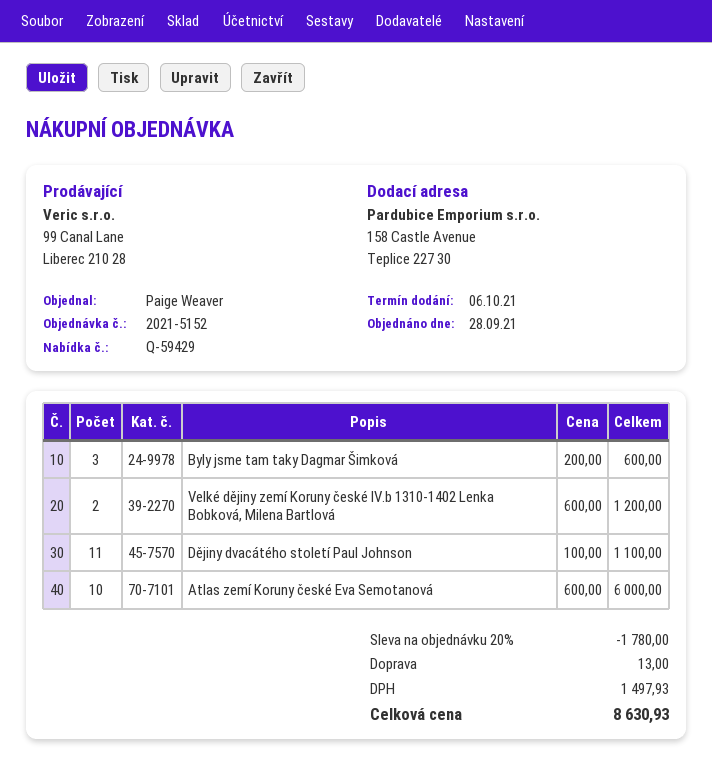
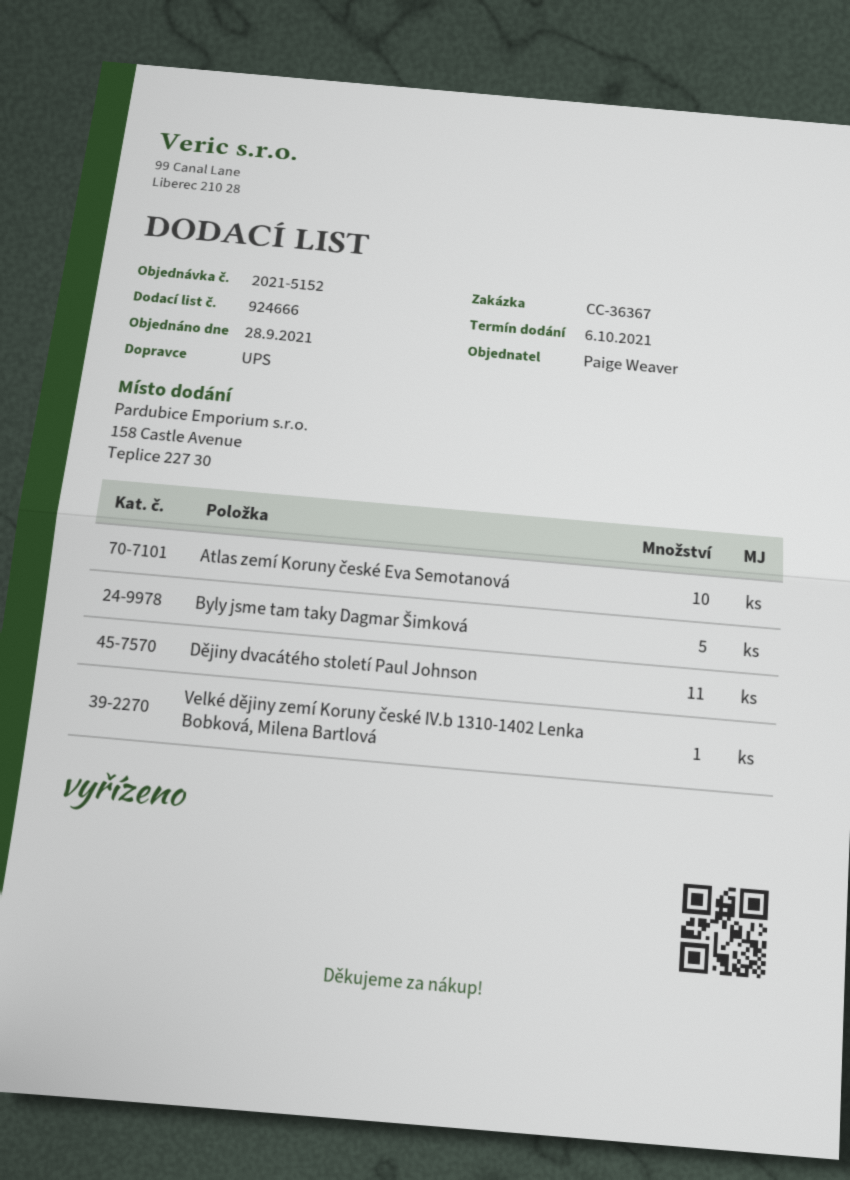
Byly jsme tam taky Dagmar Šimková: 3 -> 5
Velké dějiny zemí Koruny české IV.b 1310-1402 Lenka Bobková, Milena Bartlová: 2 -> 1

